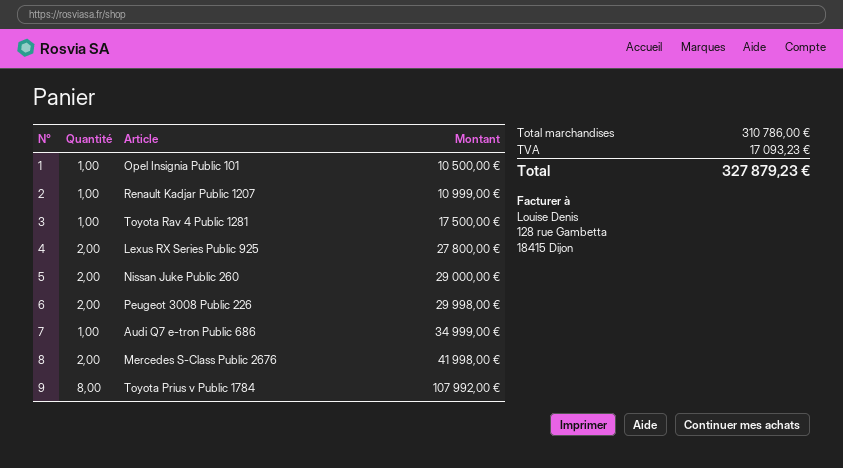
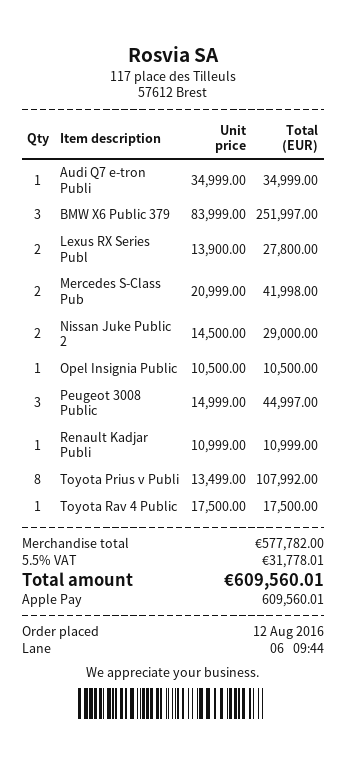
Peugeot 3008 Public 226: 2 for 29998.00 -> 3 for 44997.00
BMW X6 Public 379: none -> 3 for 251997.00
subtotal: 310786.00 -> 577782.00
tax: 17093.23 -> 31778.01
total: 327879.23 -> 609560.01

